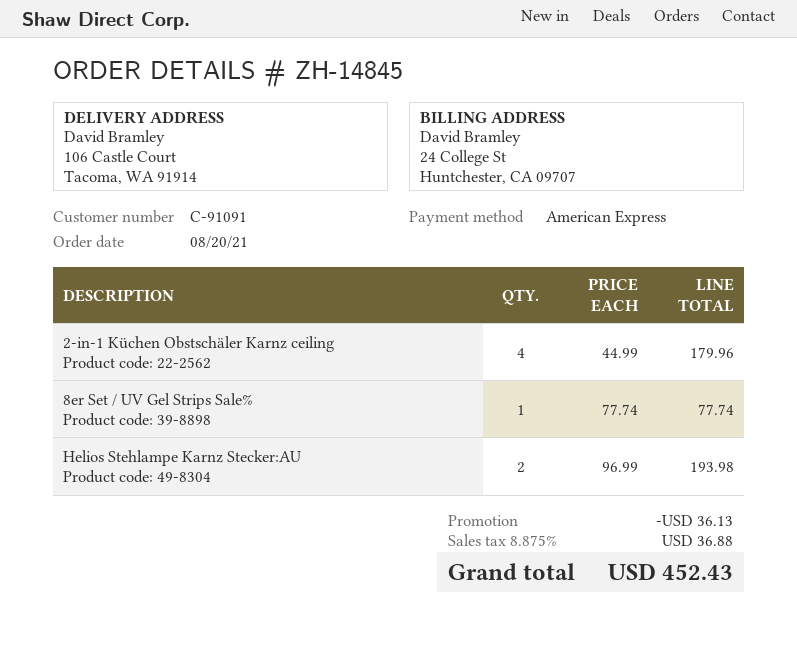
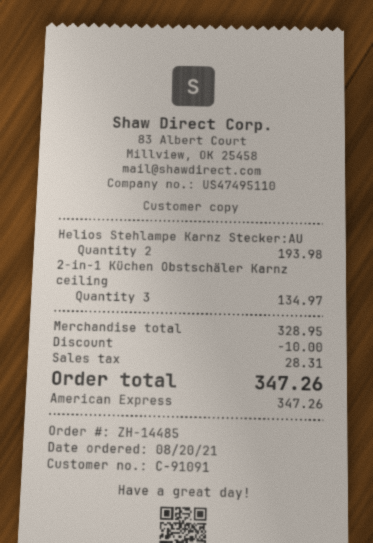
order number: ZH-14845 -> ZH-14485
2-in-1 Küchen Obstschäler Karnz ceiling: 4 for 179.96 -> 3 for 134.97
8er Set / UV Gel Strips Sale%: 1 for 77.74 -> none
discount: 36.13 -> 10.00
tax: 36.88 -> 28.31
total: 452.43 -> 347.26

